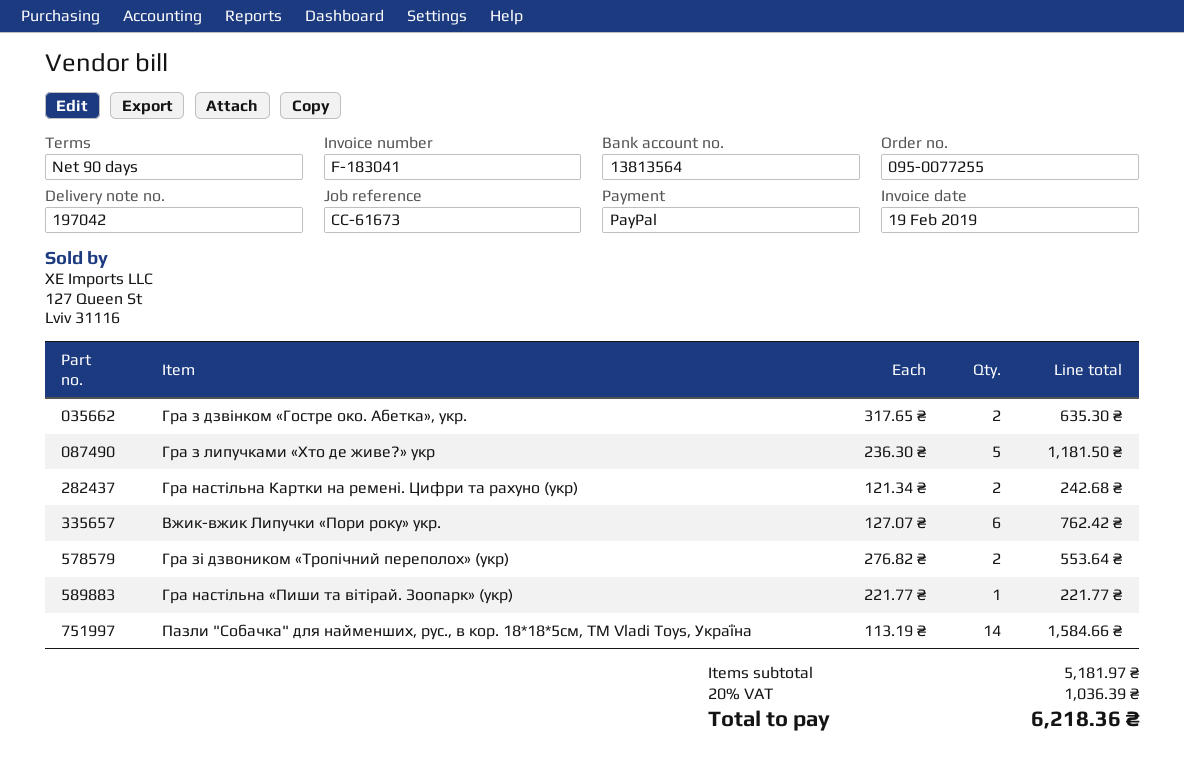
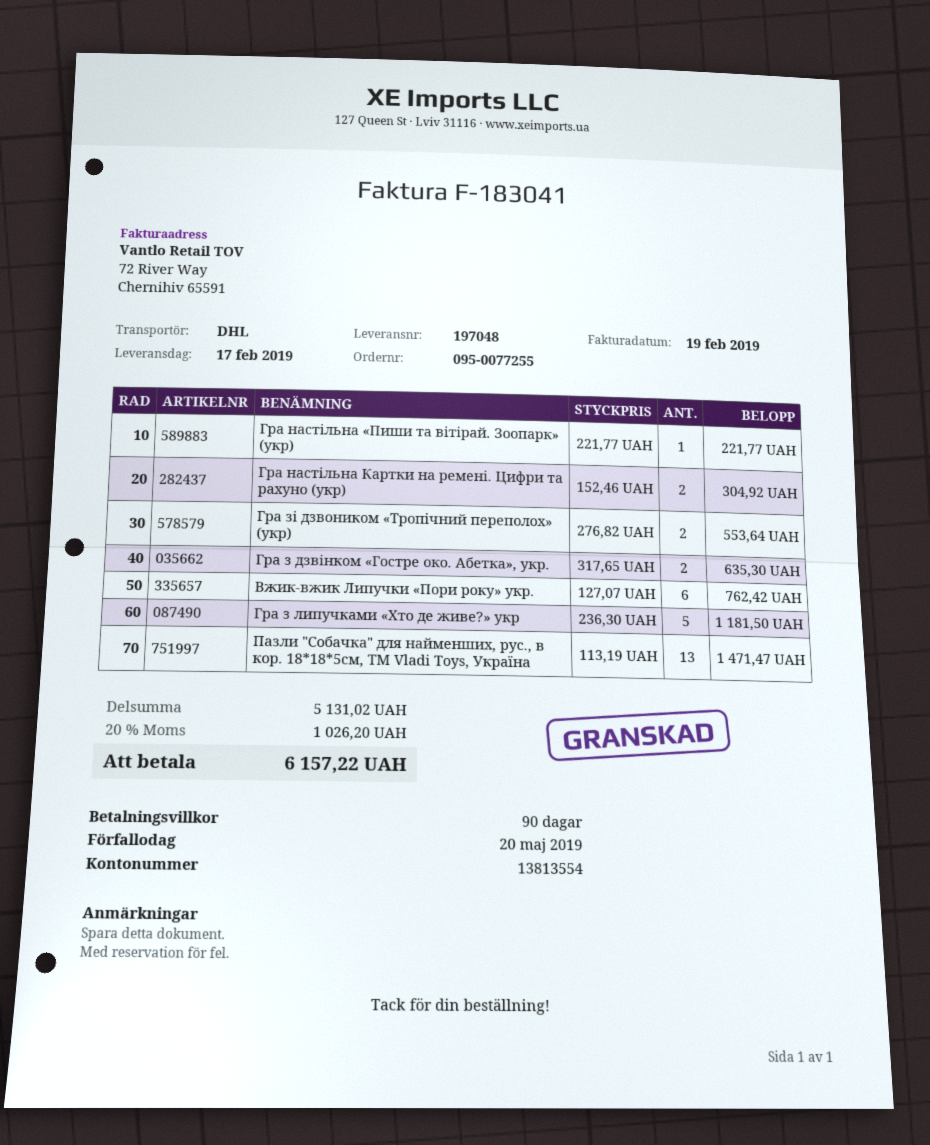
delivery note number: 197042 -> 197048
bank account: 13813564 -> 13813554
Гра настільна Картки на ремені. Цифри та рахуно (укр): 2 x 121.34 = 242.68 -> 2 x 152.46 = 304.92
Пазли "Собачка" для найменших, рус., в кор. 18*18*5см, ТМ Vladi Toys, Україна: 14 x 113.19 = 1584.66 -> 13 x 113.19 = 1471.47
subtotal: 5181.97 -> 5131.02
tax: 20% = 1036.39 -> 20% = 1026.20
total: 6218.36 -> 6157.22

